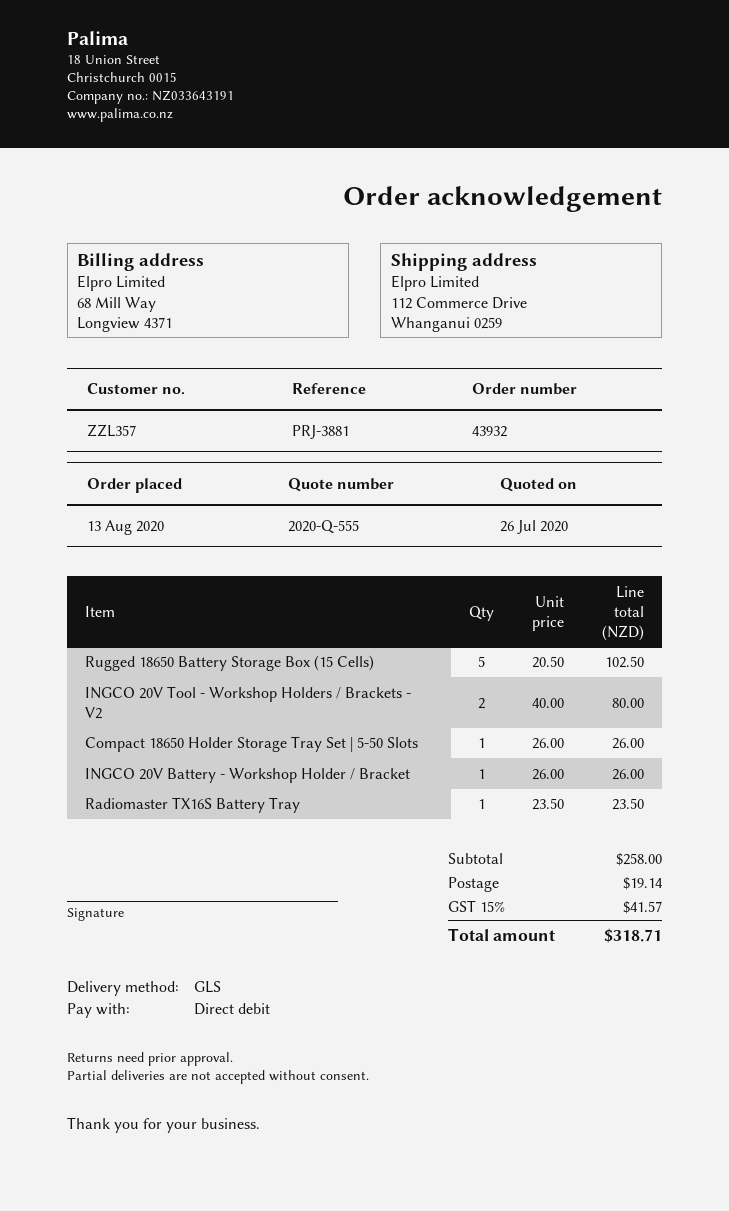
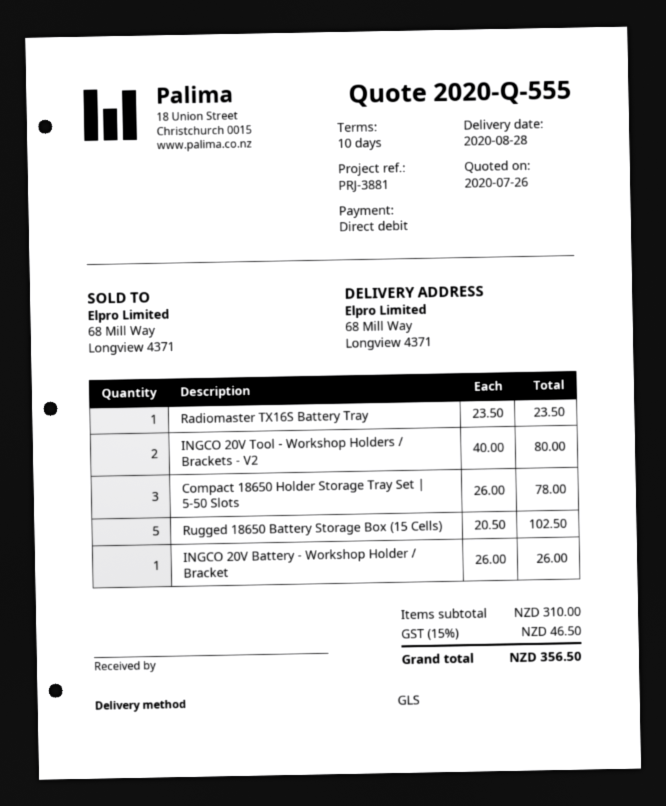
ship to: 112 Commerce Drive, Whanganui 0259 -> 68 Mill Way, Longview 4371
Compact 18650 Holder Storage Tray Set | 5-50 Slots: 1 x 26.00 = 26.00 -> 3 x 26.00 = 78.00
subtotal: 258.00 -> 310.00
shipping: 19.14 -> none
tax: 15% = 41.57 -> 15% = 46.50
total: 318.71 -> 356.50

